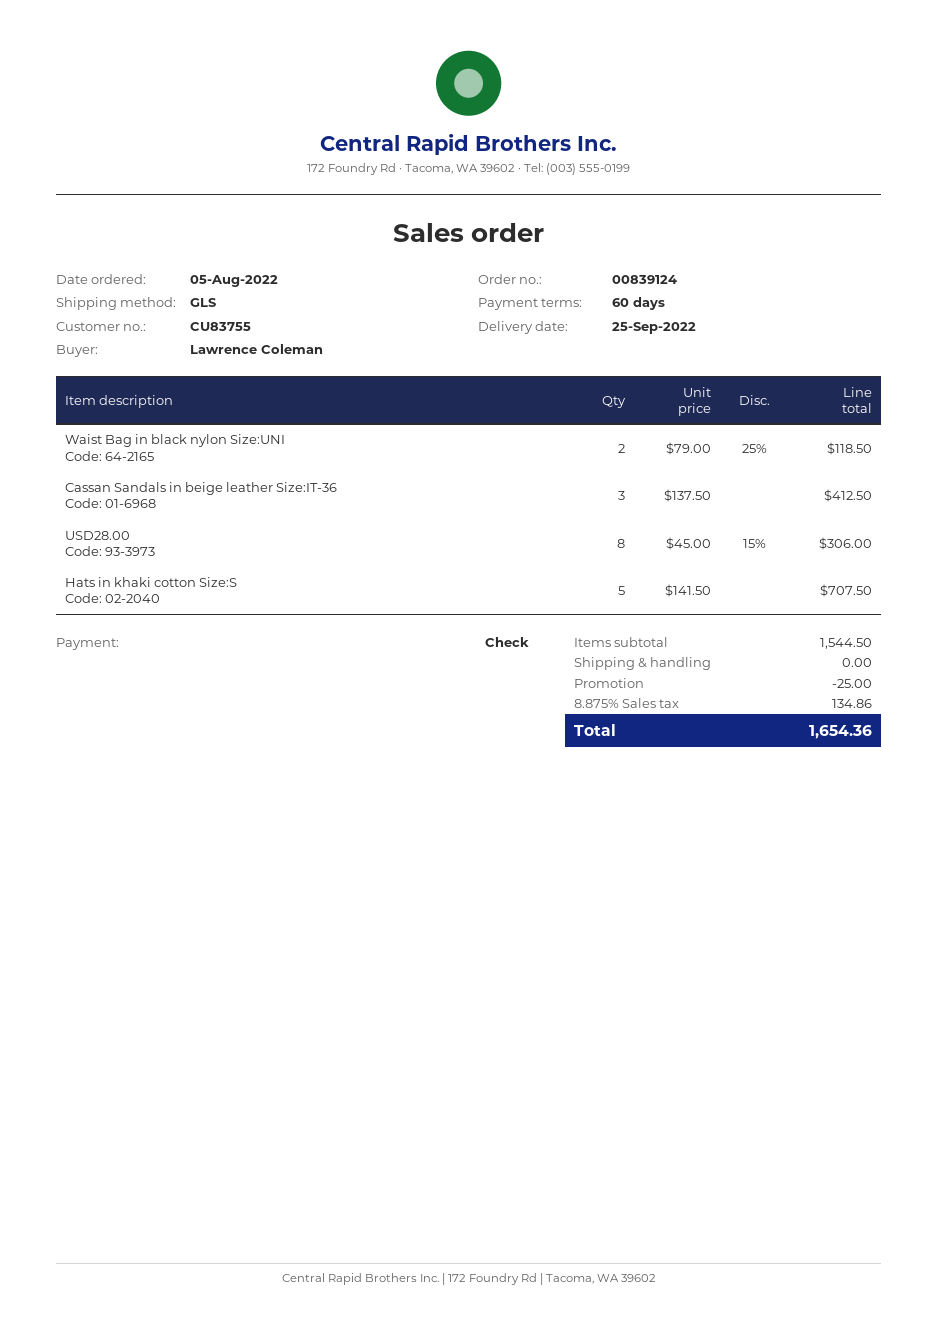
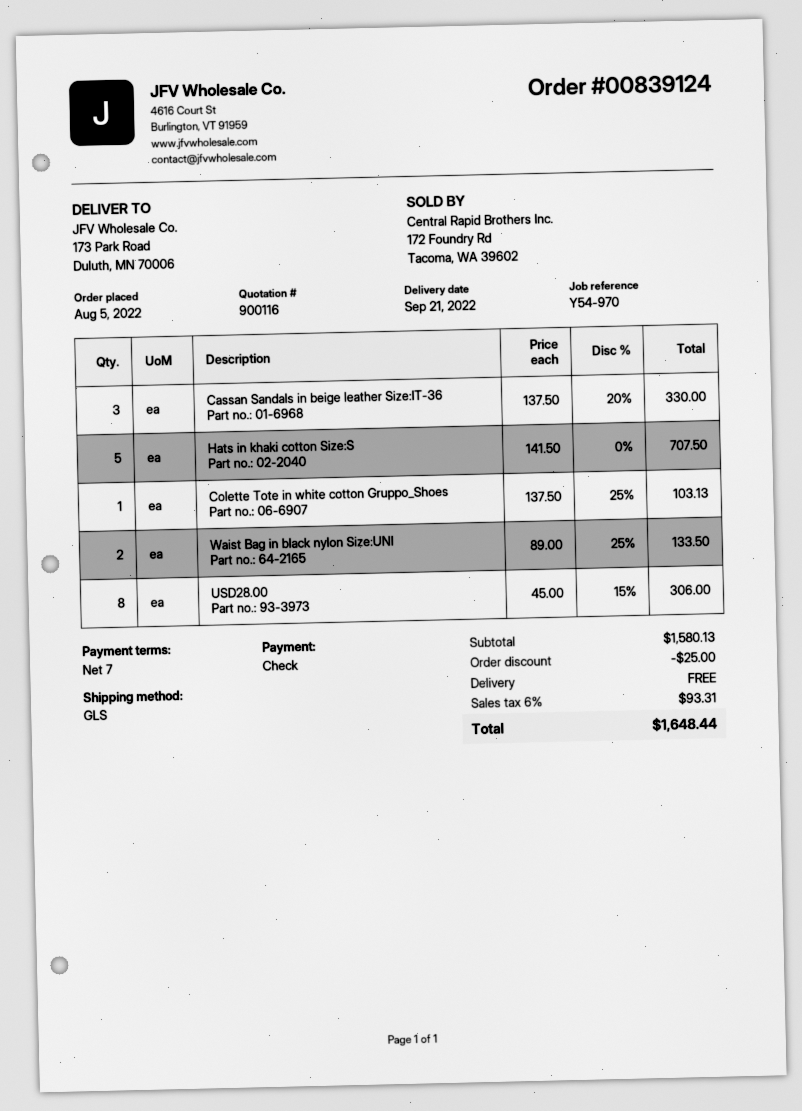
delivery date: 2022-09-25 -> 2022-09-21
payment terms: 60 days -> 7 days
Waist Bag in black nylon Size:UNI: 2 x 79.00 - 25% = 118.50 -> 2 x 89.00 - 25% = 133.50
Cassan Sandals in beige leather Size:IT-36: 3 x 137.50 = 412.50 -> 3 x 137.50 - 20% = 330.00
Colette Tote in white cotton Gruppo_Shoes: none -> 1 x 137.50 - 25% = 103.13
subtotal: 1544.50 -> 1580.13
tax: 8.875% = 134.86 -> 6% = 93.31
total: 1654.36 -> 1648.44

